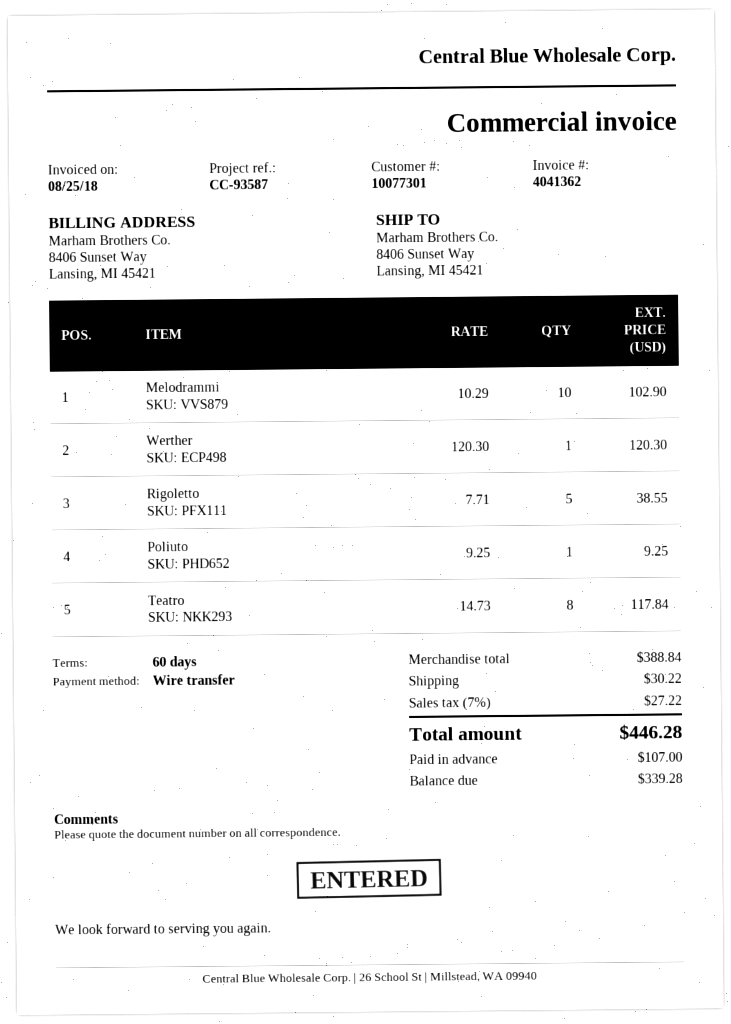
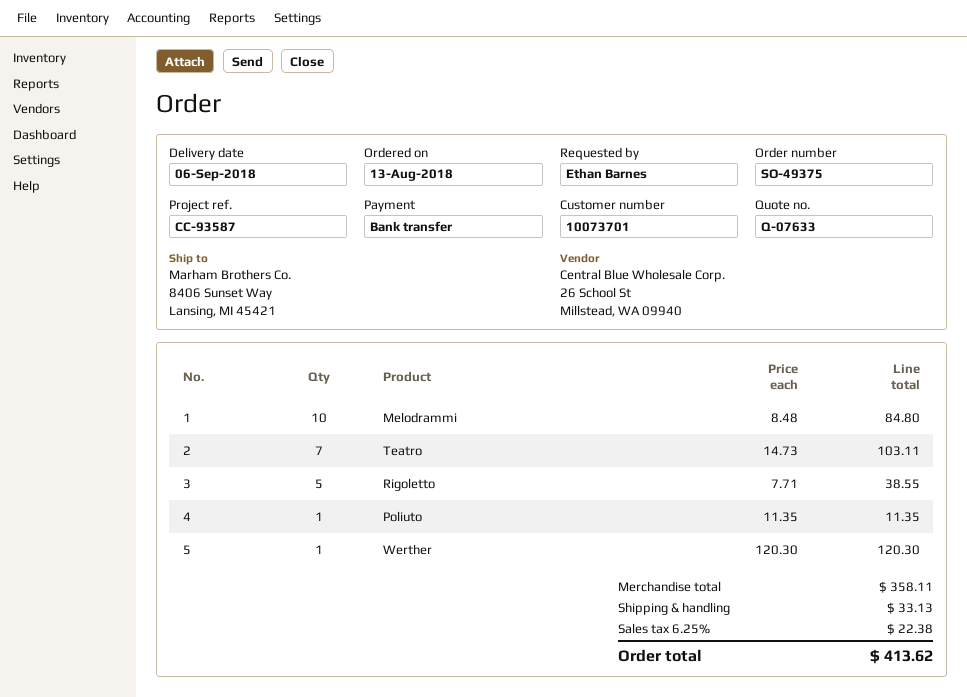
customer number: 10077301 -> 10073701
Melodrammi: 10 x 10.29 = 102.90 -> 10 x 8.48 = 84.80
Poliuto: 1 x 9.25 = 9.25 -> 1 x 11.35 = 11.35
Teatro: 8 x 14.73 = 117.84 -> 7 x 14.73 = 103.11
subtotal: 388.84 -> 358.11
shipping: 30.22 -> 33.13
tax: 7% = 27.22 -> 6.25% = 22.38
total: 446.28 -> 413.62

